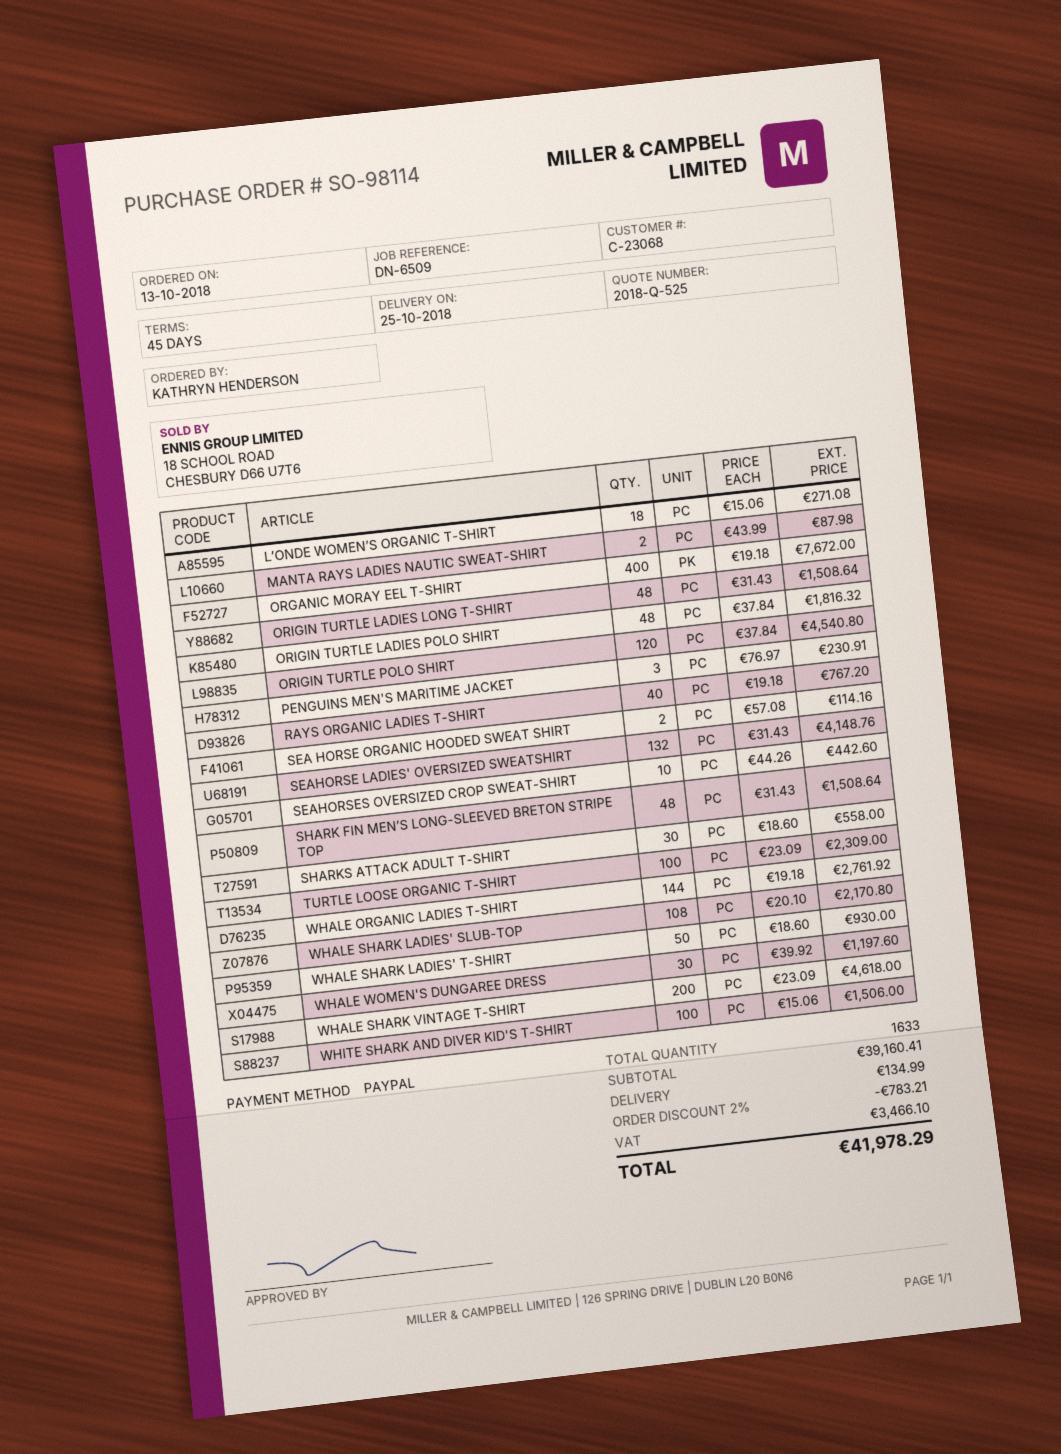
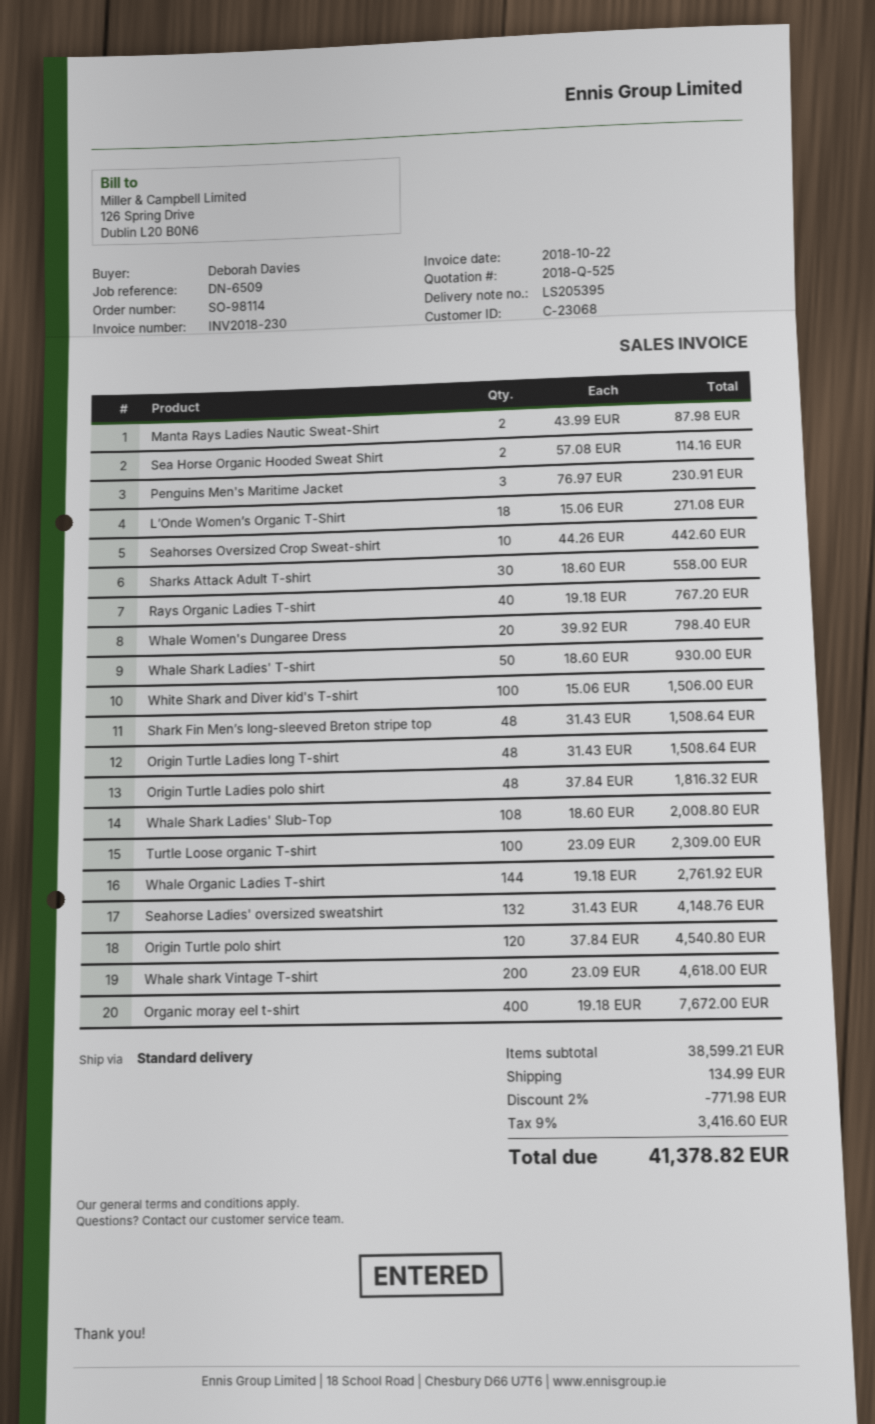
ordered by: KATHRYN HENDERSON -> Deborah Davies
WHALE SHARK LADIES' SLUB-TOP: 108 x 20.10 = 2170.80 -> 108 x 18.60 = 2008.80
WHALE WOMEN'S DUNGAREE DRESS: 30 x 39.92 = 1197.60 -> 20 x 39.92 = 798.40
subtotal: 39160.41 -> 38599.21
discount: 2% = 783.21 -> 2% = 771.98
tax: 3466.10 -> 3416.60
total: 41978.29 -> 41378.82

